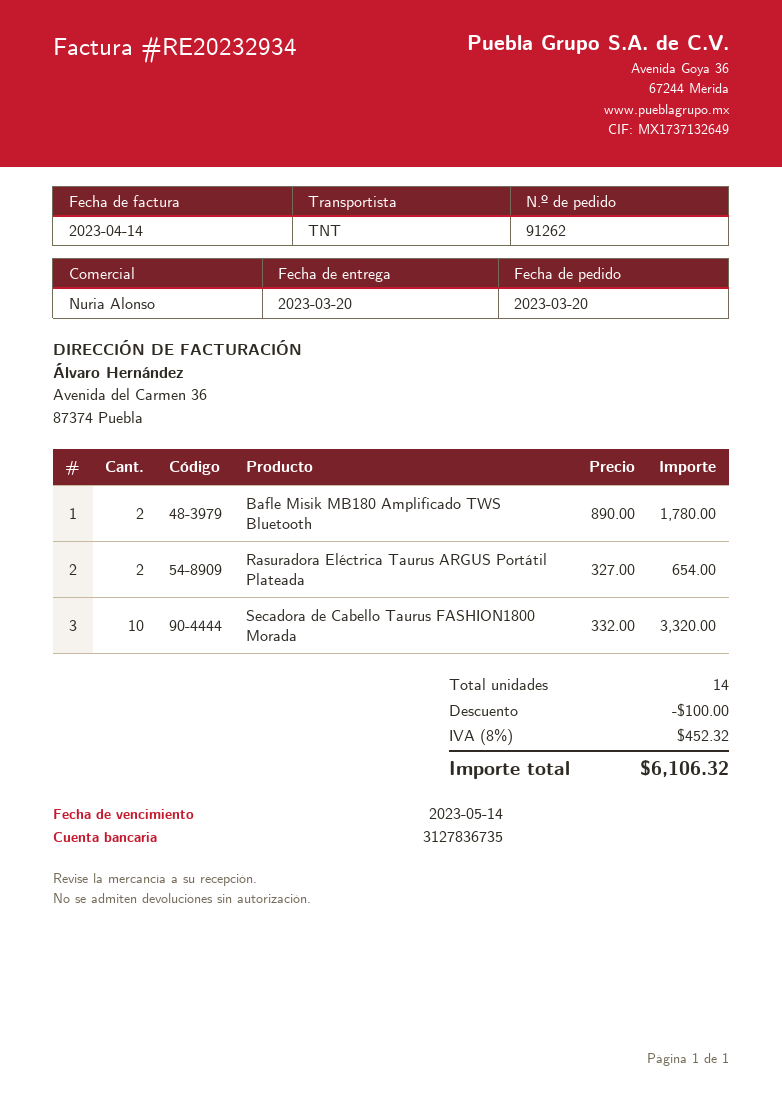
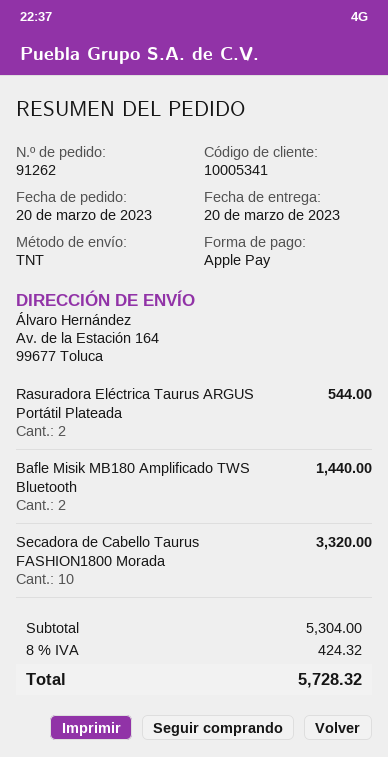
Bafle Misik MB180 Amplificado TWS Bluetooth: 2 for 1780.00 -> 2 for 1440.00
Rasuradora Eléctrica Taurus ARGUS Portátil Plateada: 2 for 654.00 -> 2 for 544.00
discount: 100.00 -> none
tax: 8% = 452.32 -> 8% = 424.32
total: 6106.32 -> 5728.32

